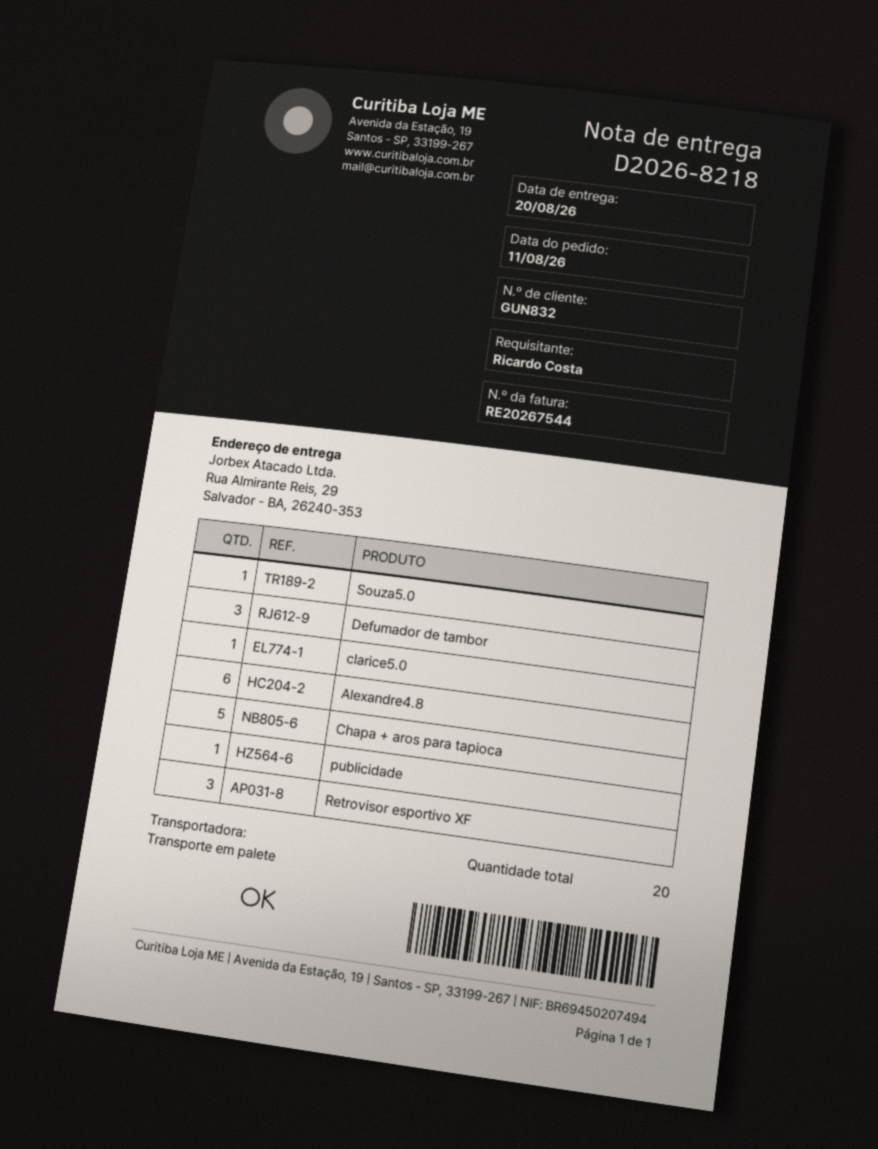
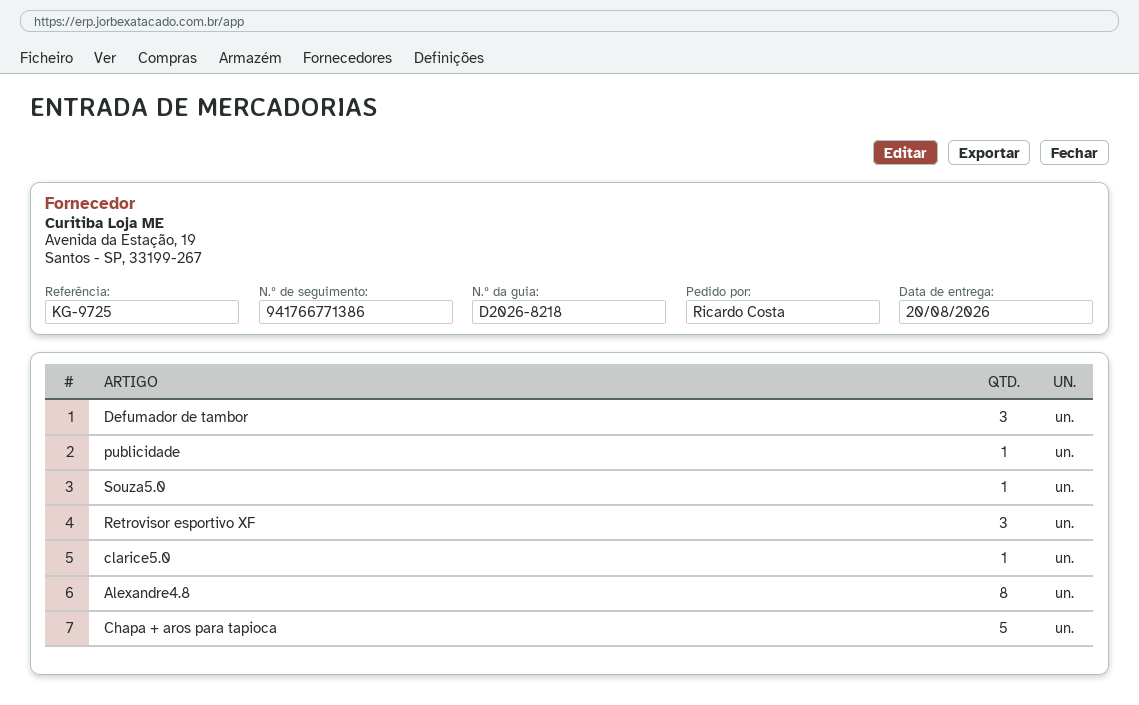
Alexandre4.8: 6 -> 8

